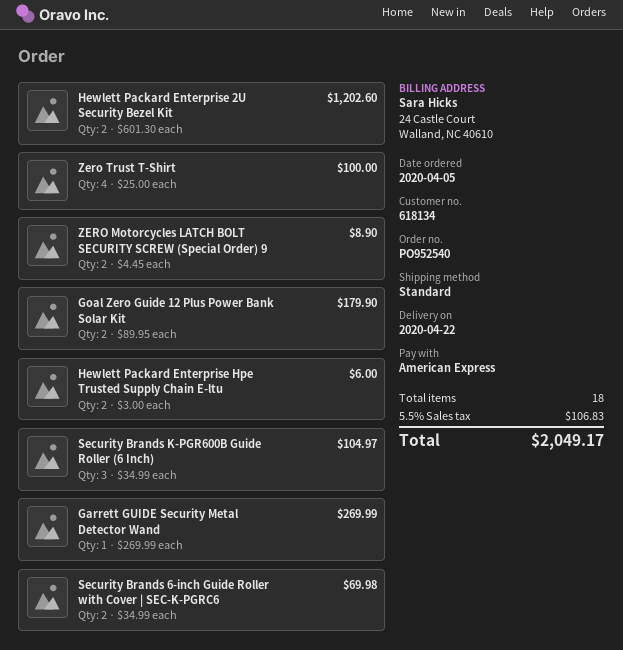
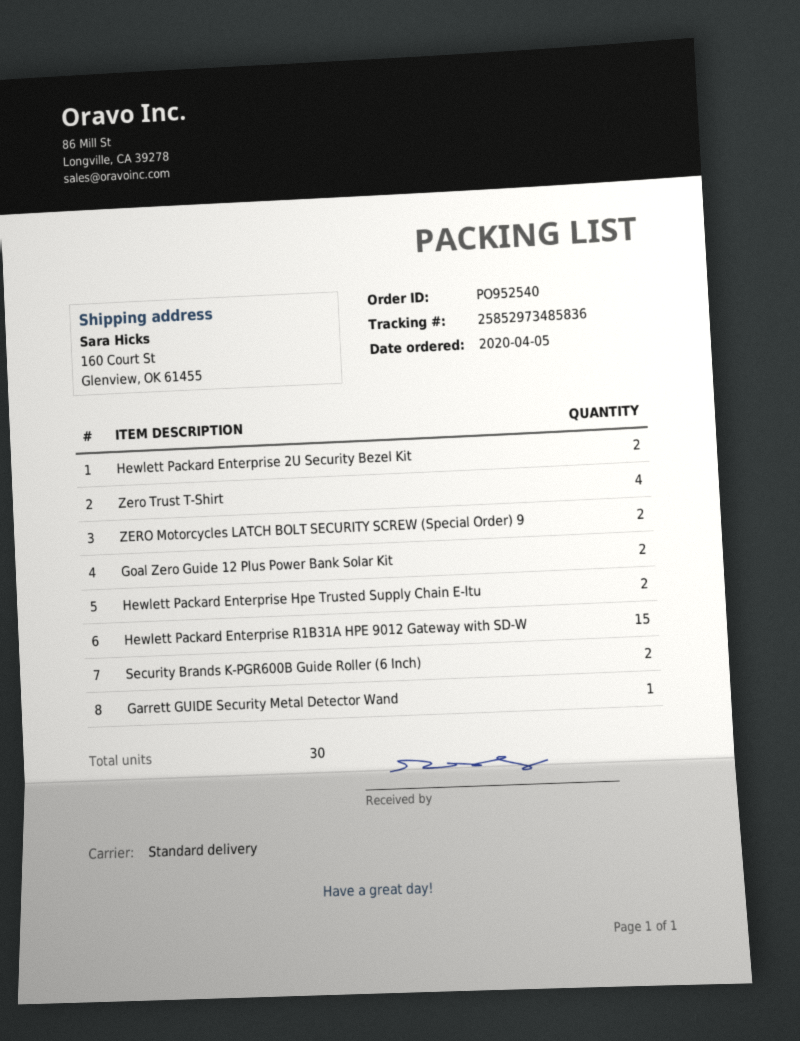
Security Brands K-PGR600B Guide Roller (6 Inch): 3 -> 2
Security Brands 6-inch Guide Roller with Cover | SEC-K-PGRC6: 2 -> none
Hewlett Packard Enterprise R1B31A HPE 9012 Gateway with SD-W: none -> 15
total quantity: 18 -> 30

